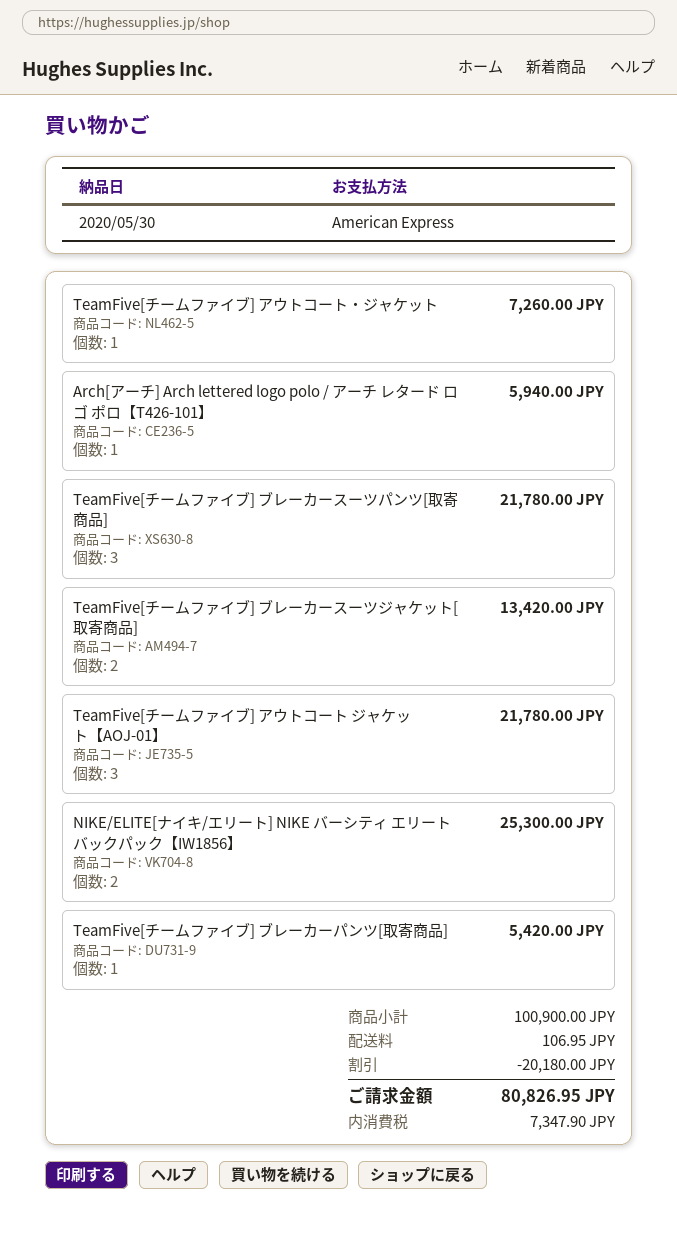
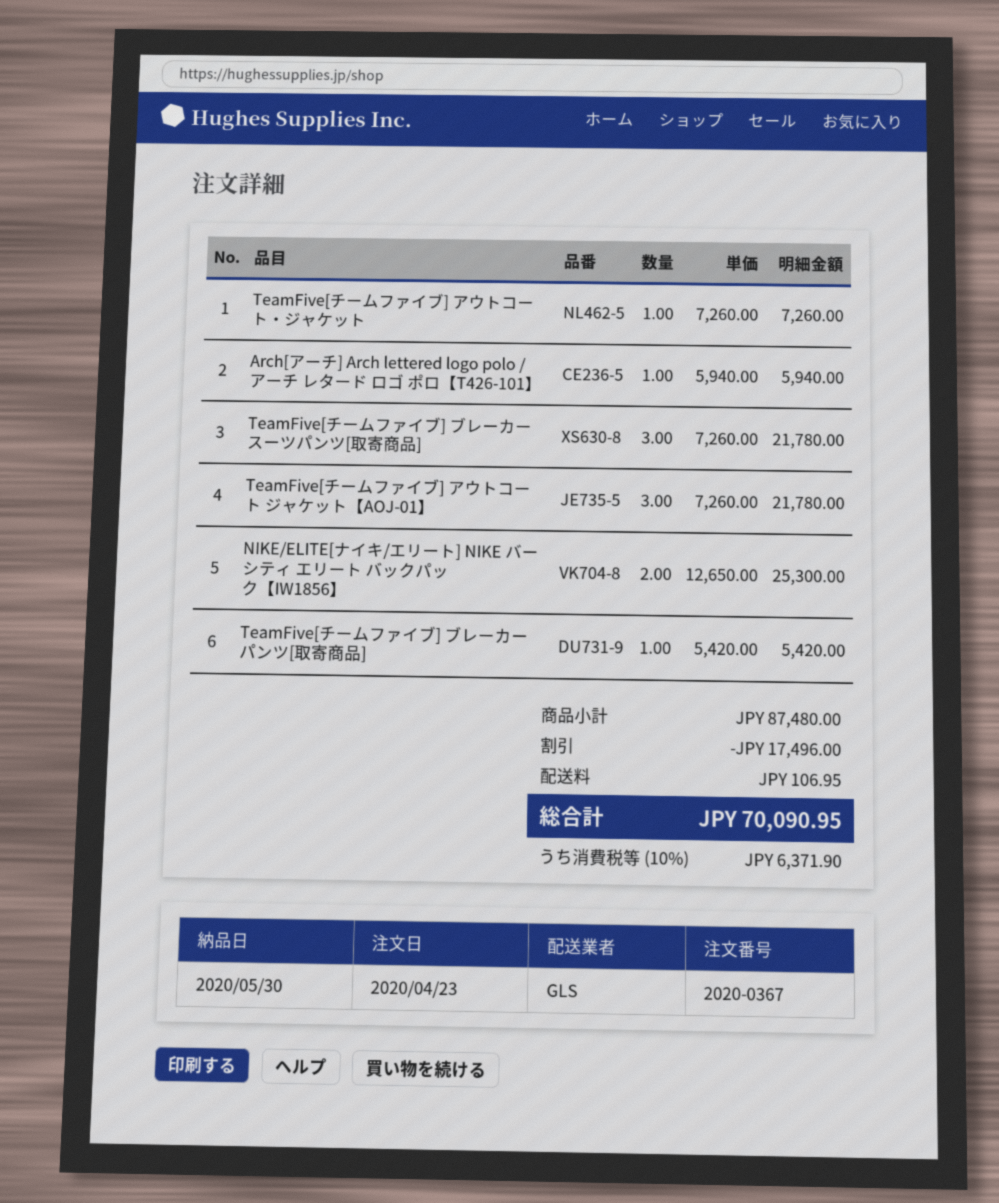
TeamFive[チームファイブ] ブレーカースーツジャケット[取寄商品]: 2 for 13420.00 -> none
subtotal: 100900.00 -> 87480.00
discount: 20180.00 -> 17496.00
tax: 7347.90 -> 6371.90
total: 80826.95 -> 70090.95

